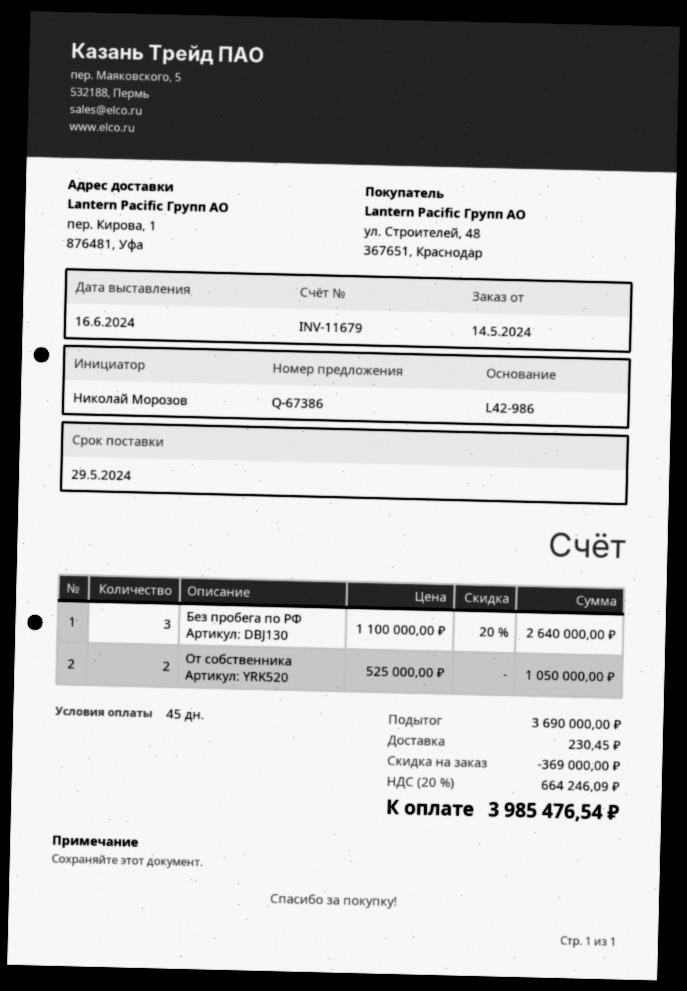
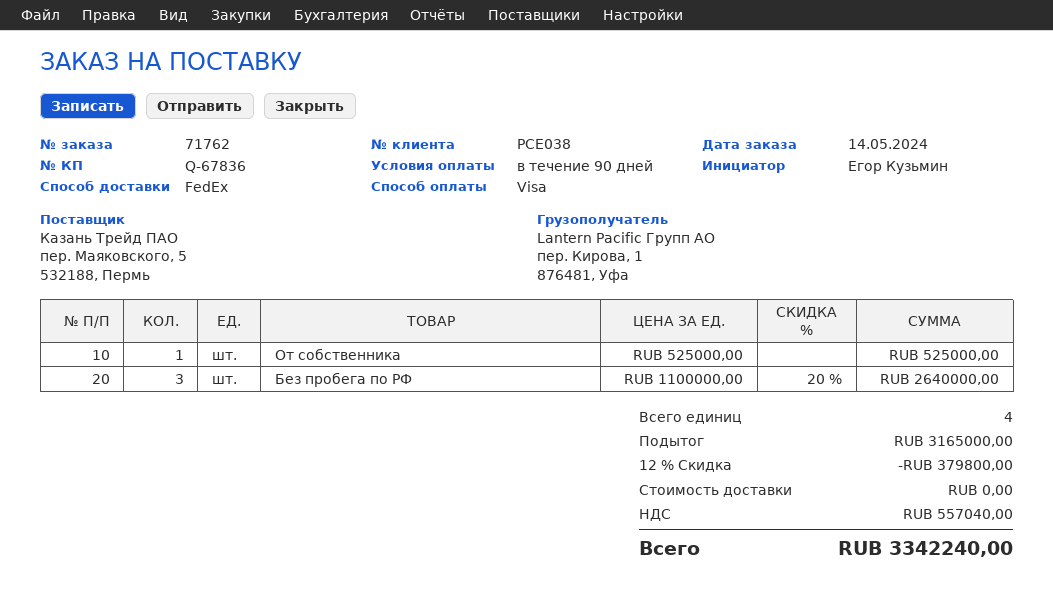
quote number: Q-67386 -> Q-67836
payment terms: 45 days -> 90 days
ordered by: Николай Морозов -> Егор Кузьмин
От собственника: 2 x 525000.00 = 1050000.00 -> 1 x 525000.00 = 525000.00
subtotal: 3690000.00 -> 3165000.00
discount: 369000.00 -> 379800.00
shipping: 230.45 -> 0.00
tax: 664246.09 -> 557040.00
total: 3985476.54 -> 3342240.00

